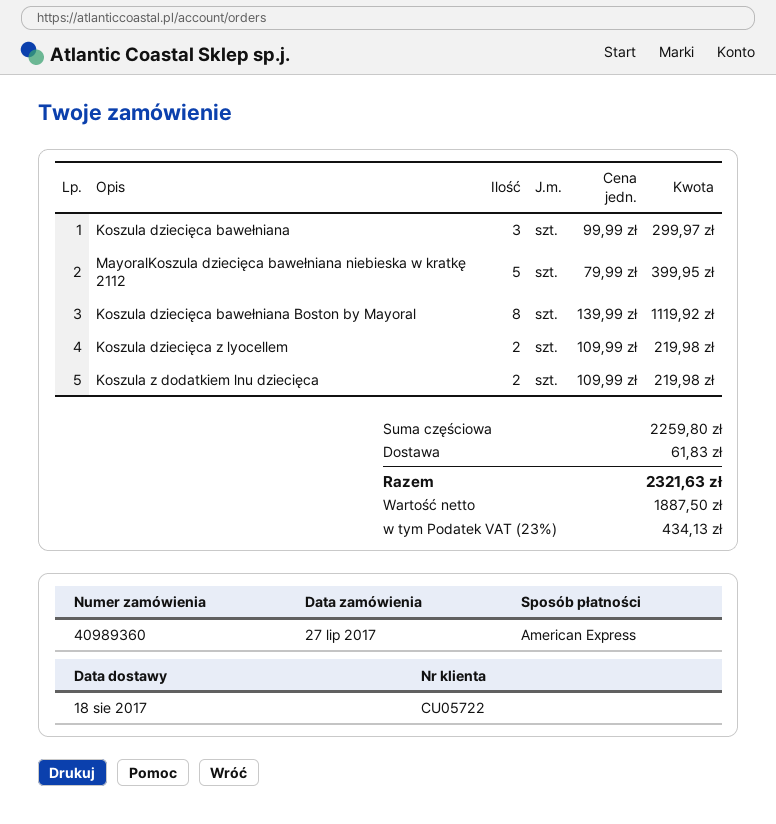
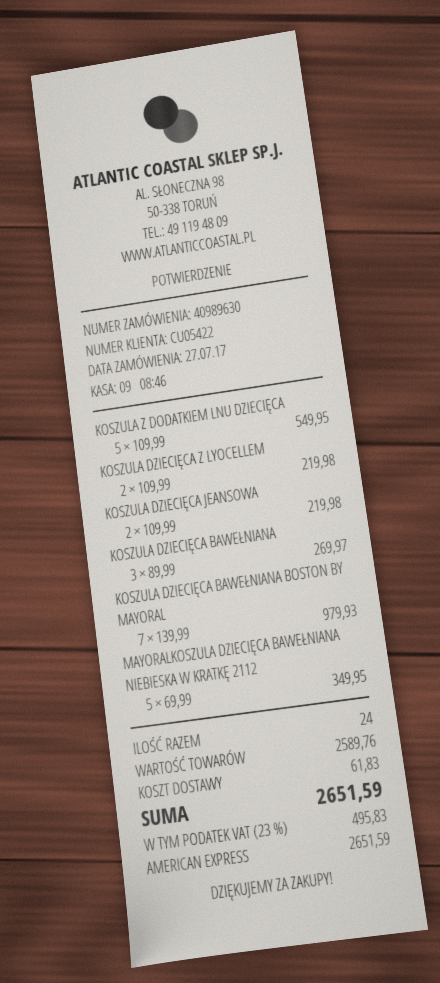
order number: 40989360 -> 40989630
customer number: CU05722 -> CU05422
Koszula dziecięca bawełniana: 3 x 99.99 = 299.97 -> 3 x 89.99 = 269.97
MayoralKoszula dziecięca bawełniana niebieska w kratkę 2112: 5 x 79.99 = 399.95 -> 5 x 69.99 = 349.95
Koszula dziecięca bawełniana Boston by Mayoral: 8 x 139.99 = 1119.92 -> 7 x 139.99 = 979.93
Koszula z dodatkiem lnu dziecięca: 2 x 109.99 = 219.98 -> 5 x 109.99 = 549.95
KOSZULA DZIECIĘCA JEANSOWA: none -> 2 x 109.99 = 219.98
subtotal: 2259.80 -> 2589.76
tax: 23% = 434.13 -> 23% = 495.83
total: 2321.63 -> 2651.59

